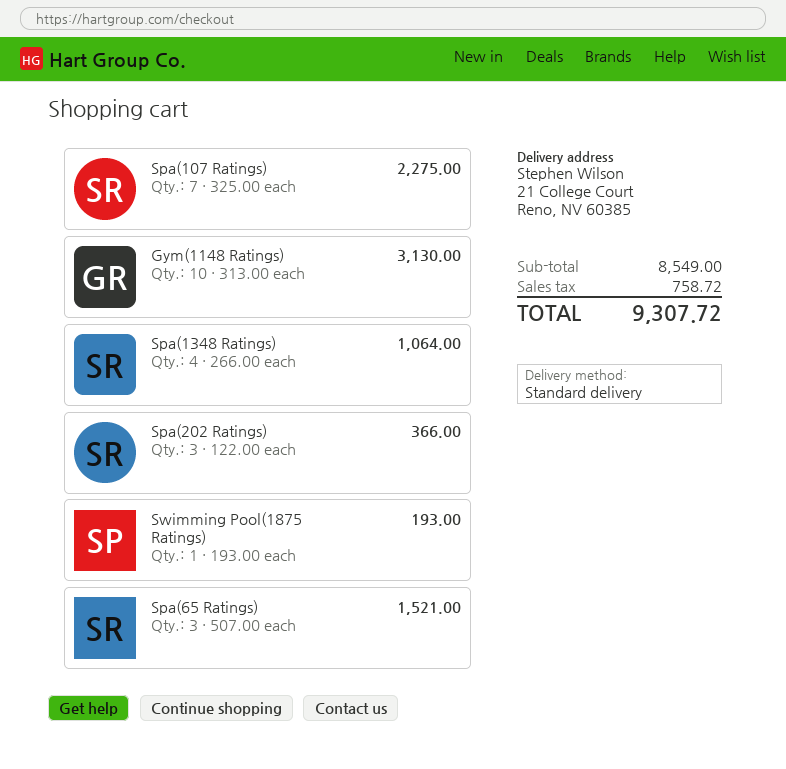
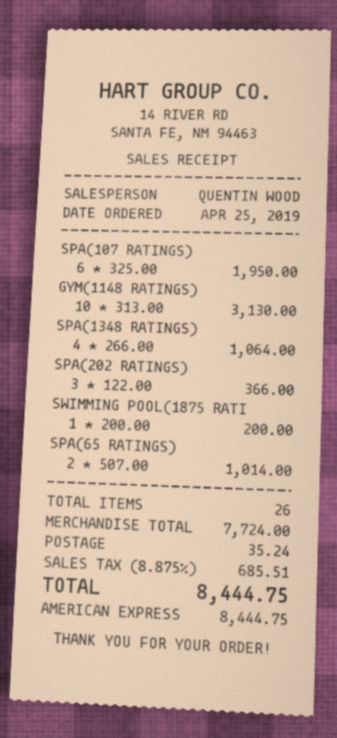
Spa(107 Ratings): 7 x 325.00 = 2275.00 -> 6 x 325.00 = 1950.00
Swimming Pool(1875 Ratings): 1 x 193.00 = 193.00 -> 1 x 200.00 = 200.00
Spa(65 Ratings): 3 x 507.00 = 1521.00 -> 2 x 507.00 = 1014.00
subtotal: 8549.00 -> 7724.00
shipping: none -> 35.24
tax: 758.72 -> 685.51
total: 9307.72 -> 8444.75

